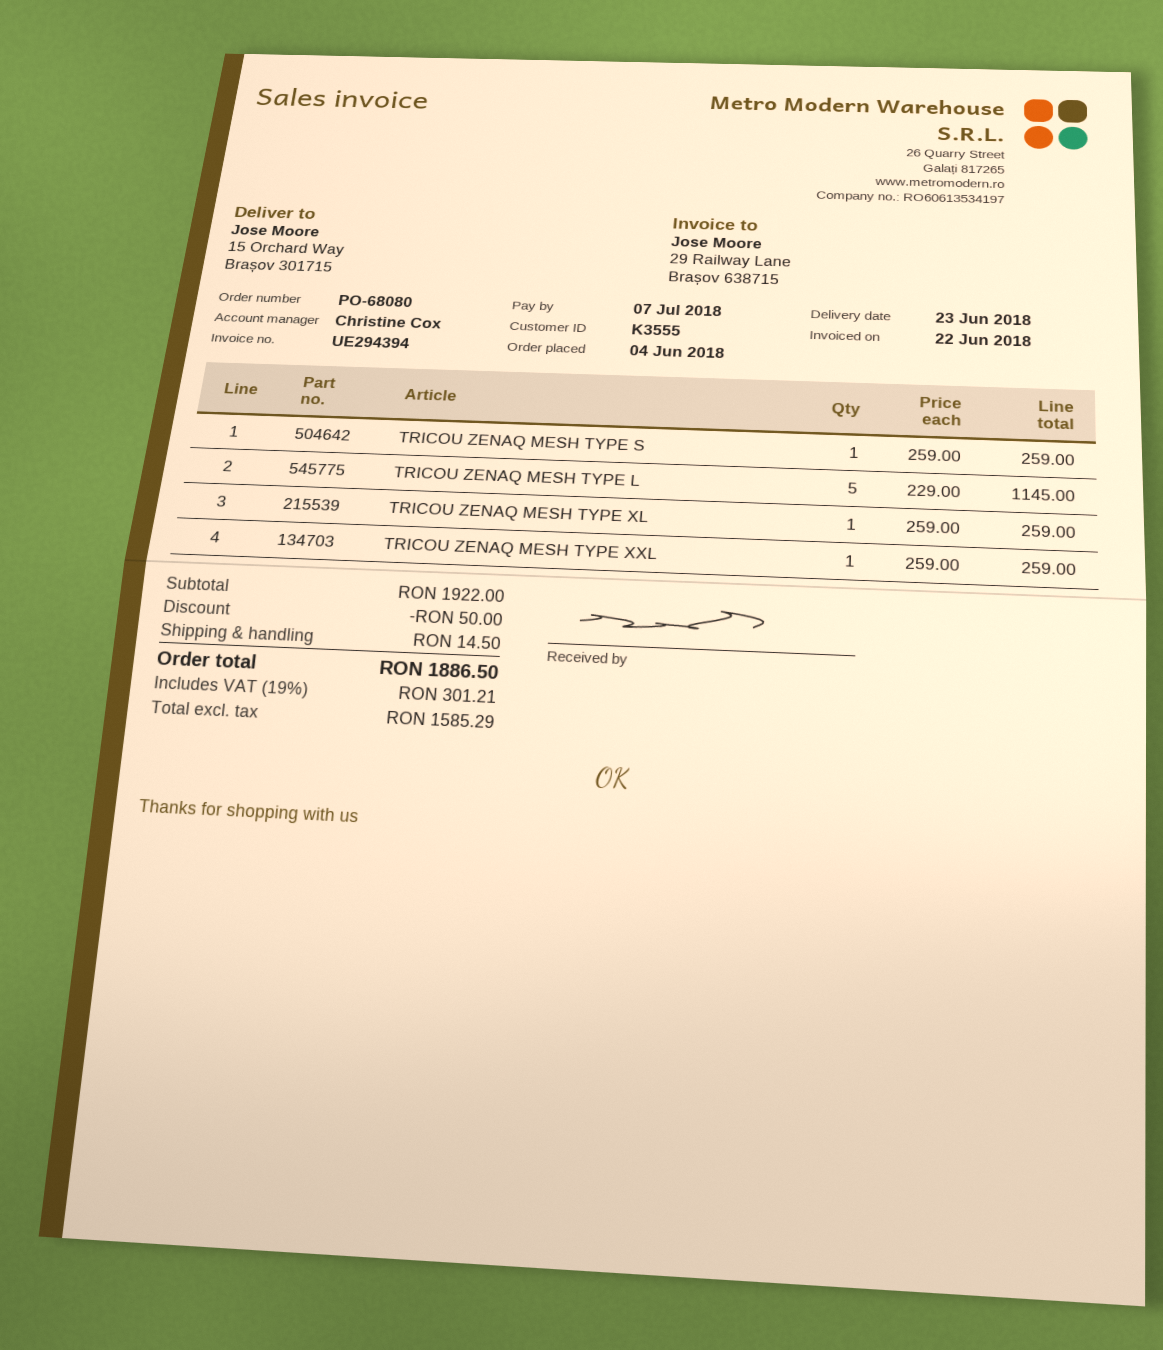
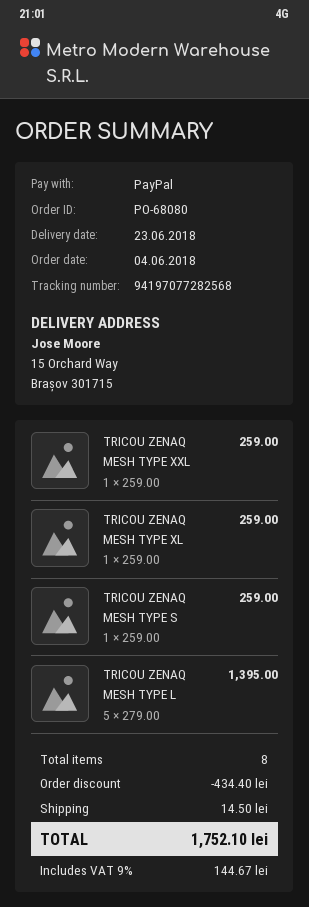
TRICOU ZENAQ MESH TYPE L: 5 x 229.00 = 1145.00 -> 5 x 279.00 = 1395.00
discount: 50.00 -> 434.40
tax: 19% = 301.21 -> 9% = 144.67
total: 1886.50 -> 1752.10

